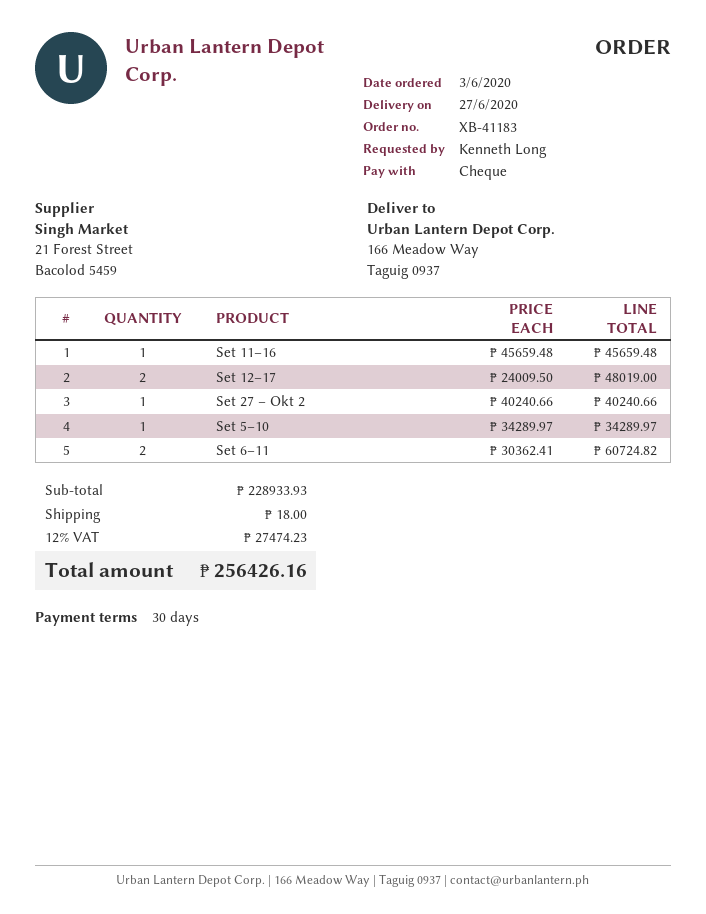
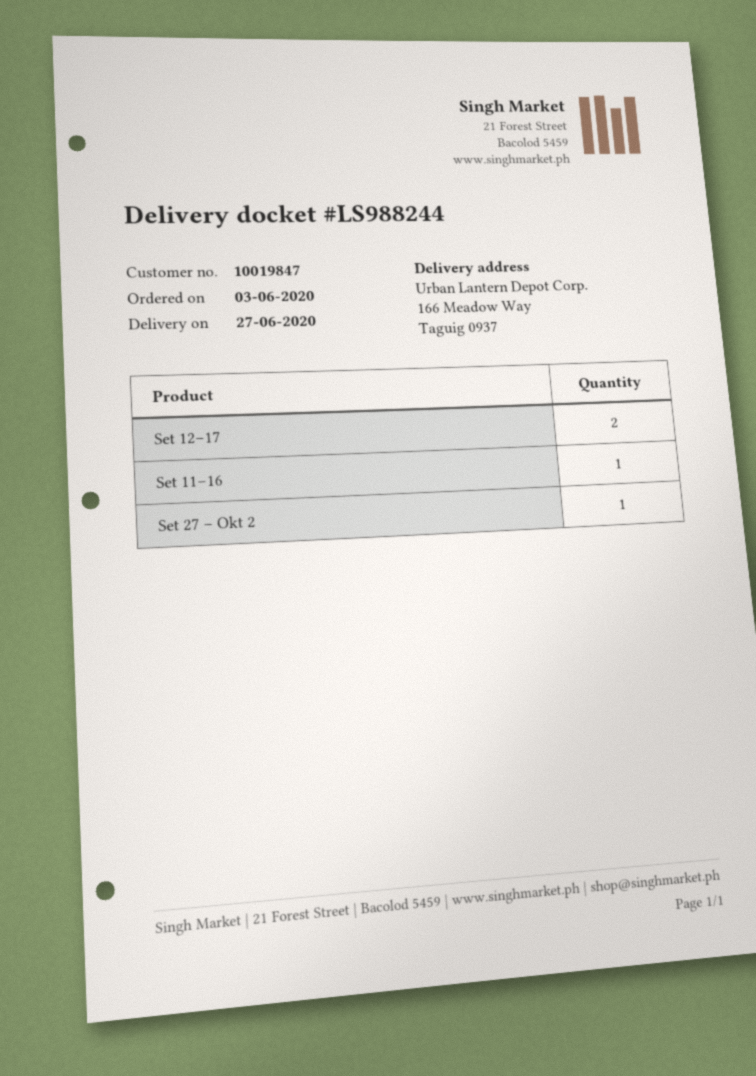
Set 5–10: 1 -> none
Set 6–11: 2 -> none

